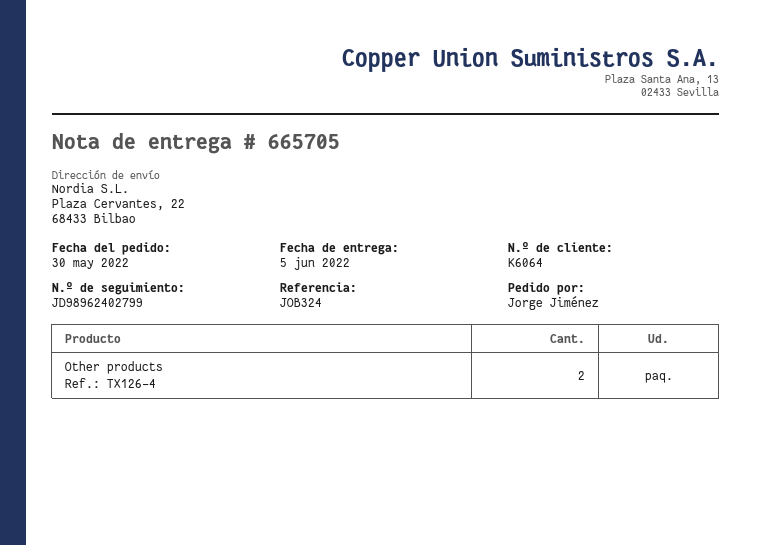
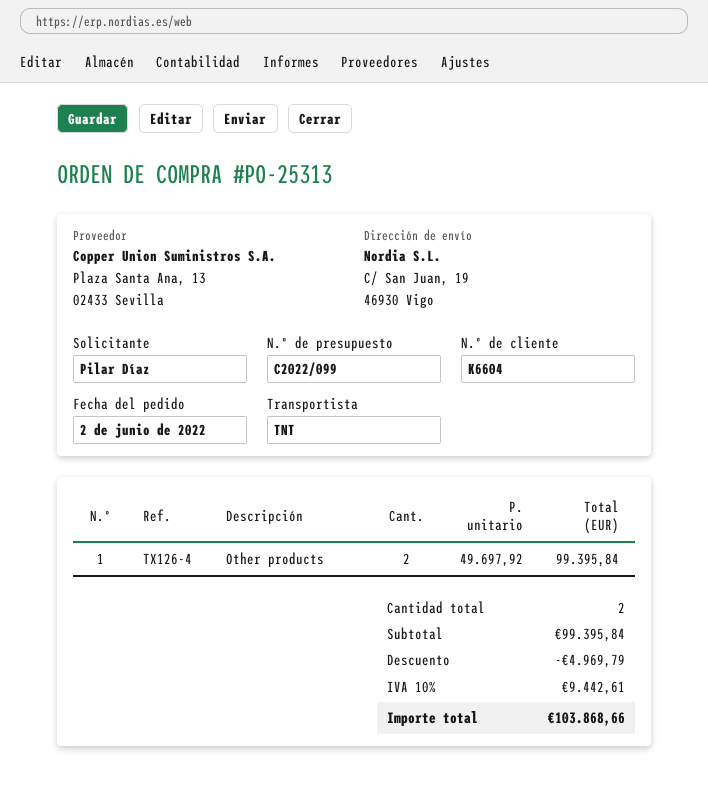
order date: 2022-05-30 -> 2022-06-02
customer number: K6064 -> K6604
ordered by: Jorge Jiménez -> Pilar Díaz
ship to: Plaza Cervantes, 22, 68433 Bilbao -> C/ San Juan, 19, 46930 Vigo

